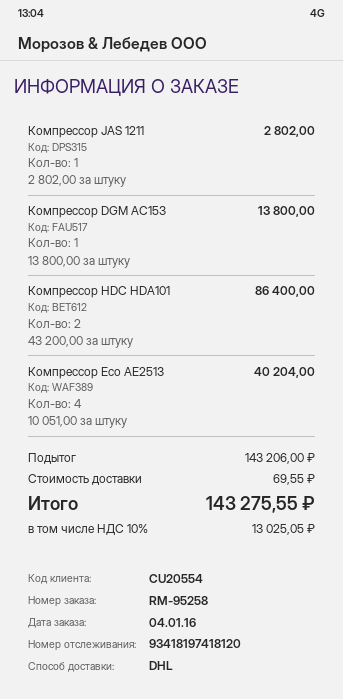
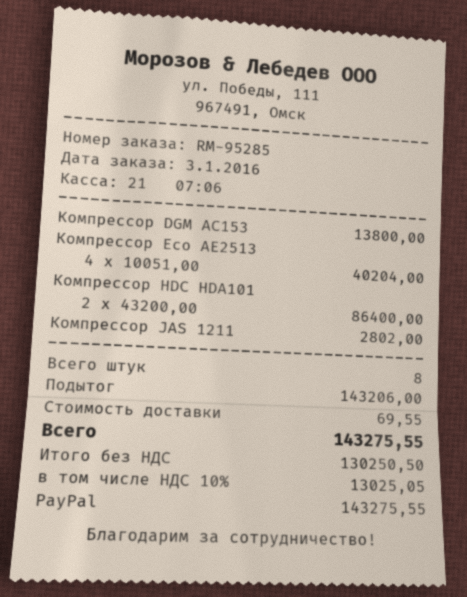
order number: RM-95258 -> RM-95285
order date: 2016-01-04 -> 2016-01-03

